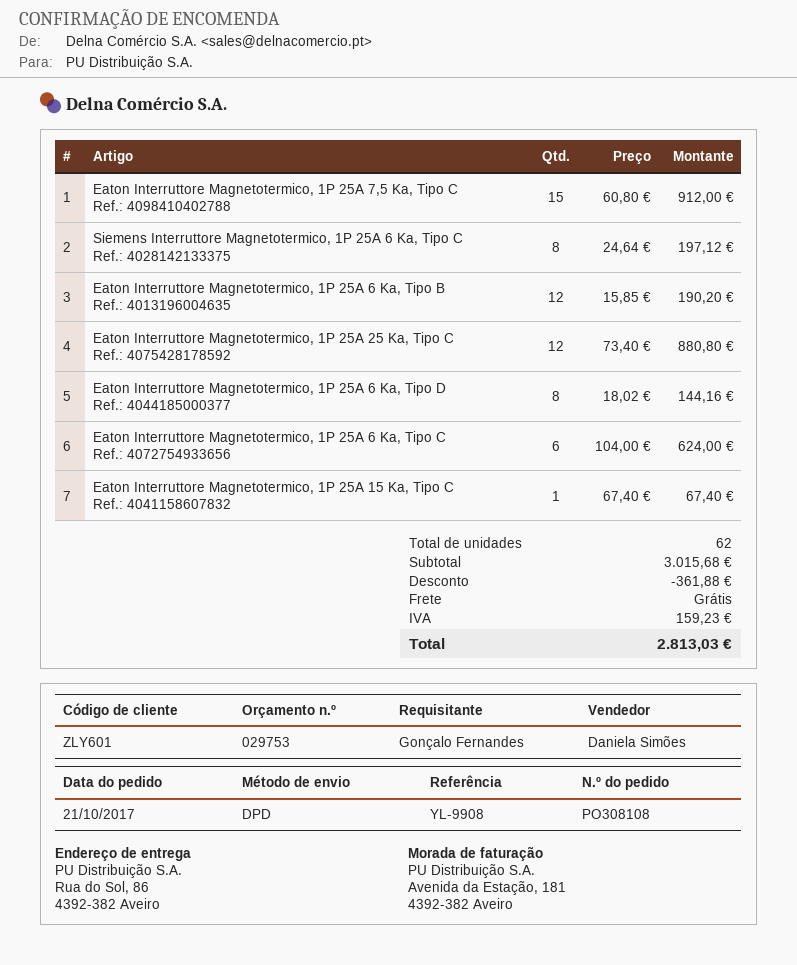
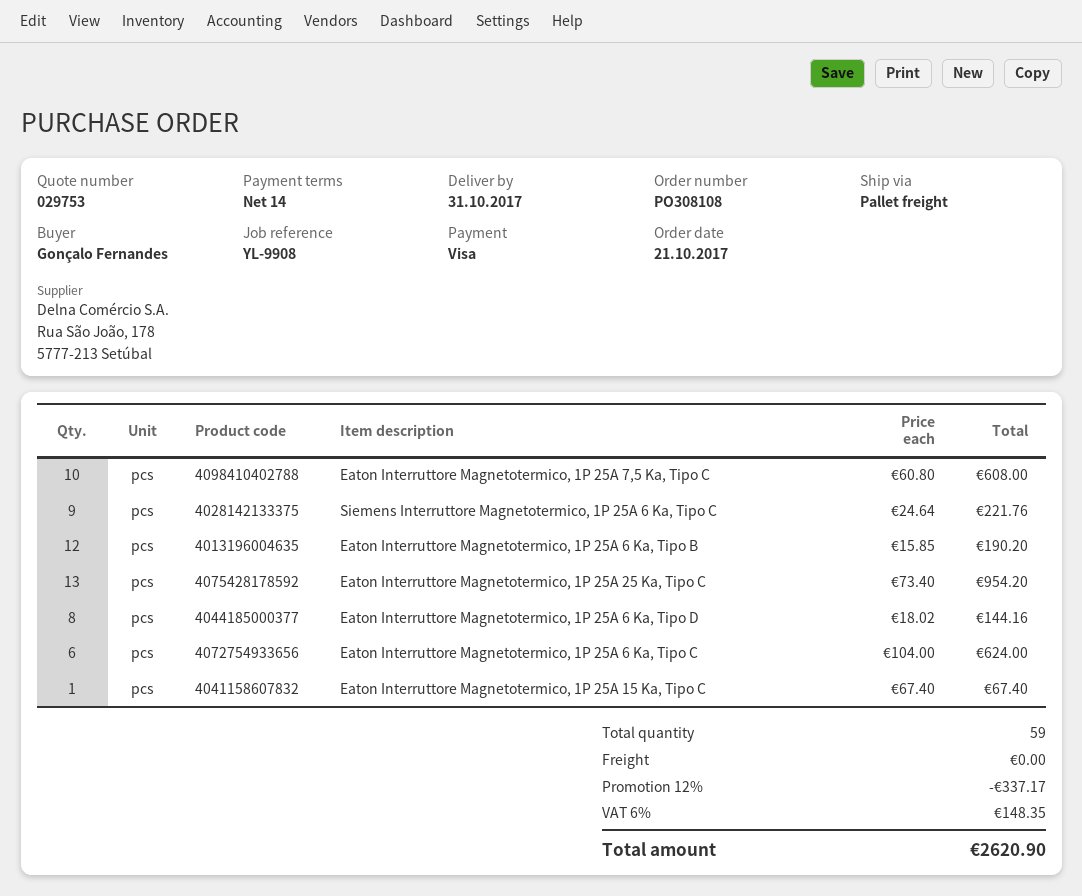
shipping method: DPD -> pallet freight
Eaton Interruttore Magnetotermico, 1P 25A 7,5 Ka, Tipo C: 15 x 60.80 = 912.00 -> 10 x 60.80 = 608.00
Siemens Interruttore Magnetotermico, 1P 25A 6 Ka, Tipo C: 8 x 24.64 = 197.12 -> 9 x 24.64 = 221.76
Eaton Interruttore Magnetotermico, 1P 25A 25 Ka, Tipo C: 12 x 73.40 = 880.80 -> 13 x 73.40 = 954.20
total quantity: 62 -> 59
discount: 361.88 -> 337.17
tax: 159.23 -> 148.35
total: 2813.03 -> 2620.90

